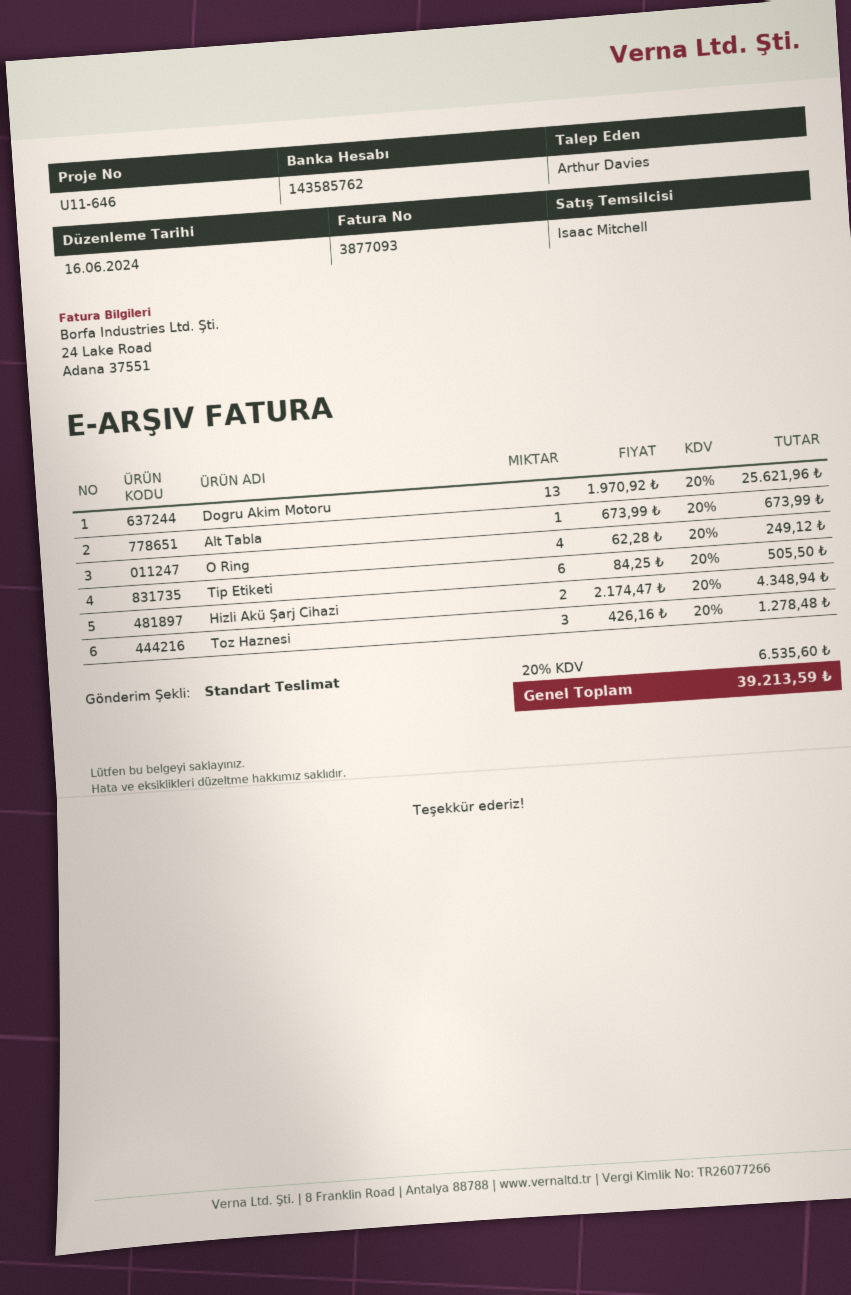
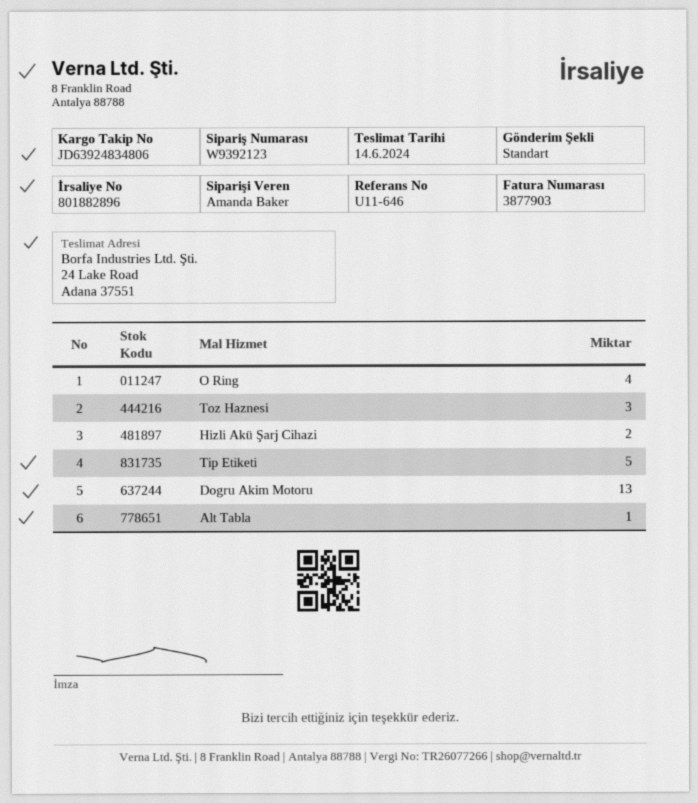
invoice number: 3877093 -> 3877903
ordered by: Arthur Davies -> Amanda Baker
Tip Etiketi: 6 -> 5

